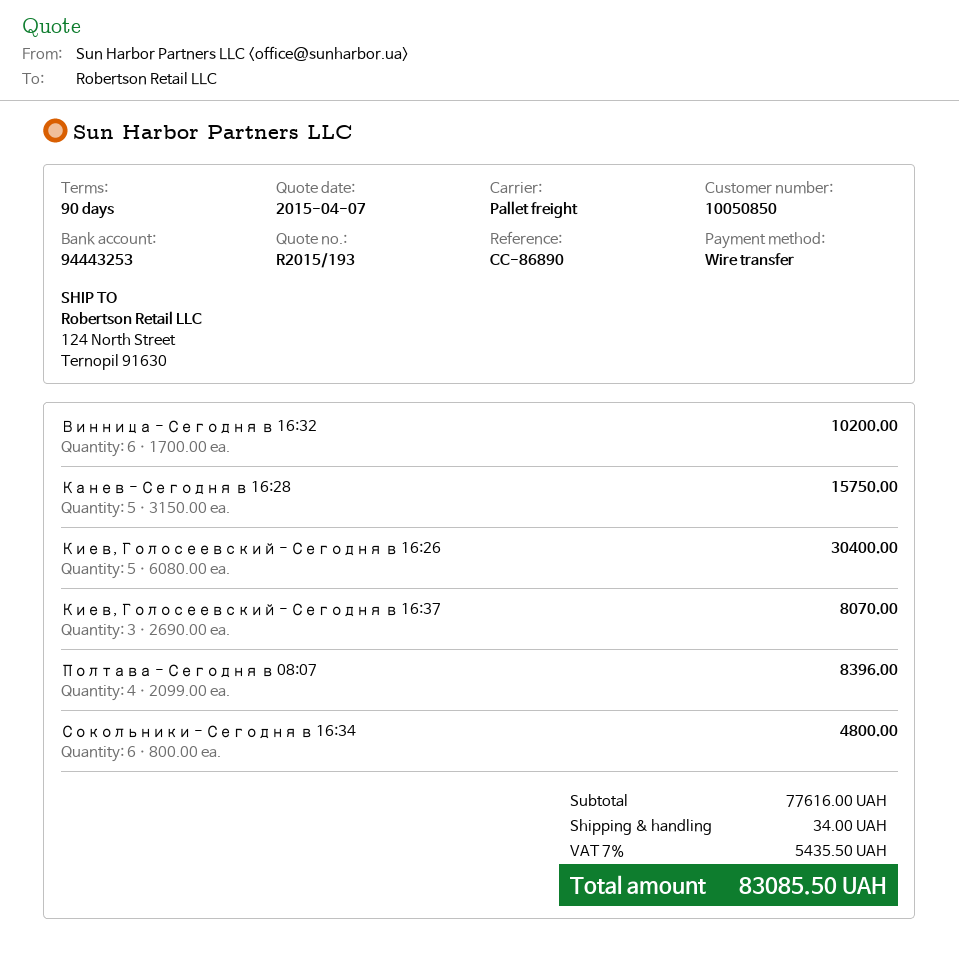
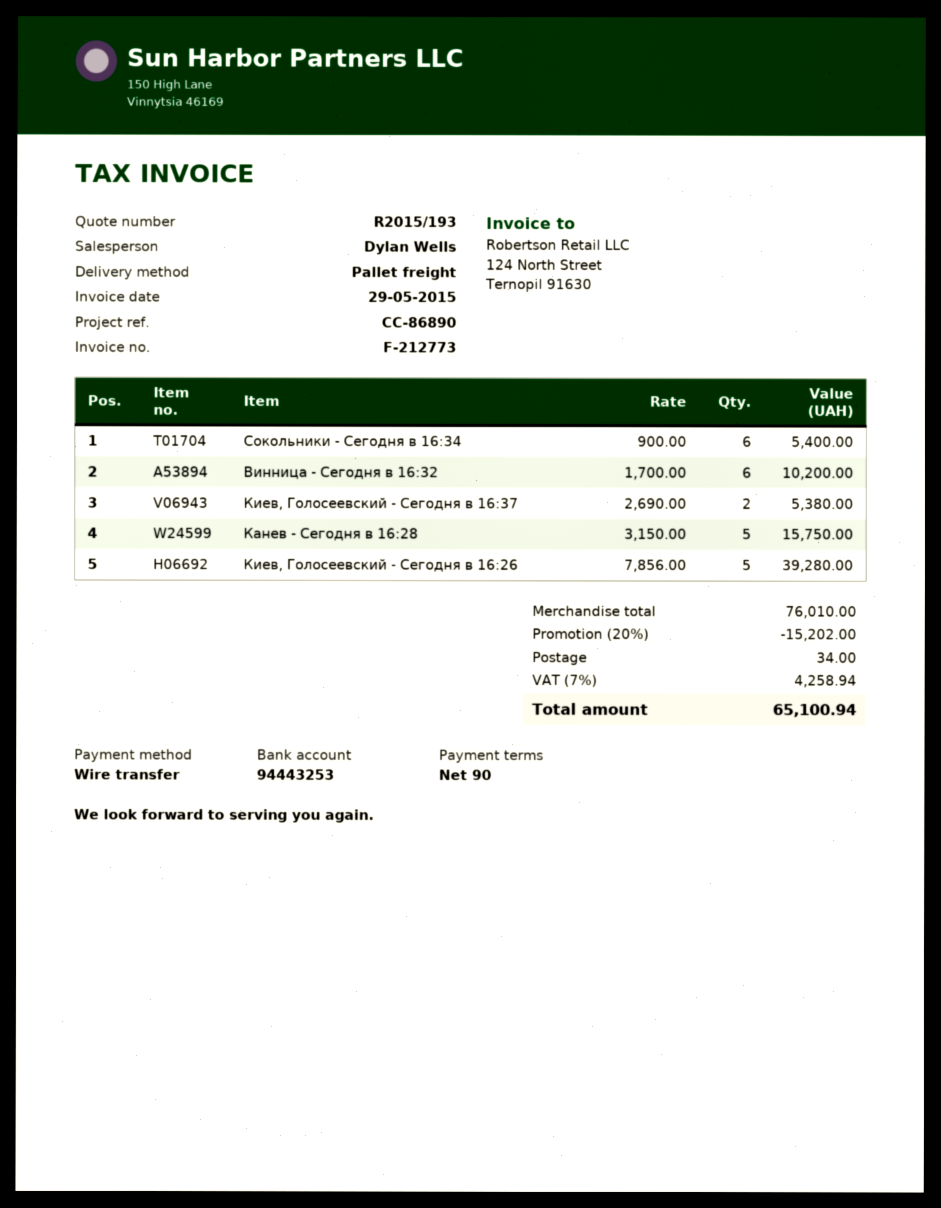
Киев, Голосеевский - Сегодня в 16:26: 5 x 6080.00 = 30400.00 -> 5 x 7856.00 = 39280.00
Киев, Голосеевский - Сегодня в 16:37: 3 x 2690.00 = 8070.00 -> 2 x 2690.00 = 5380.00
Полтава - Сегодня в 08:07: 4 x 2099.00 = 8396.00 -> none
Сокольники - Сегодня в 16:34: 6 x 800.00 = 4800.00 -> 6 x 900.00 = 5400.00
subtotal: 77616.00 -> 76010.00
discount: none -> 20% = 15202.00
tax: 7% = 5435.50 -> 7% = 4258.94
total: 83085.50 -> 65100.94

